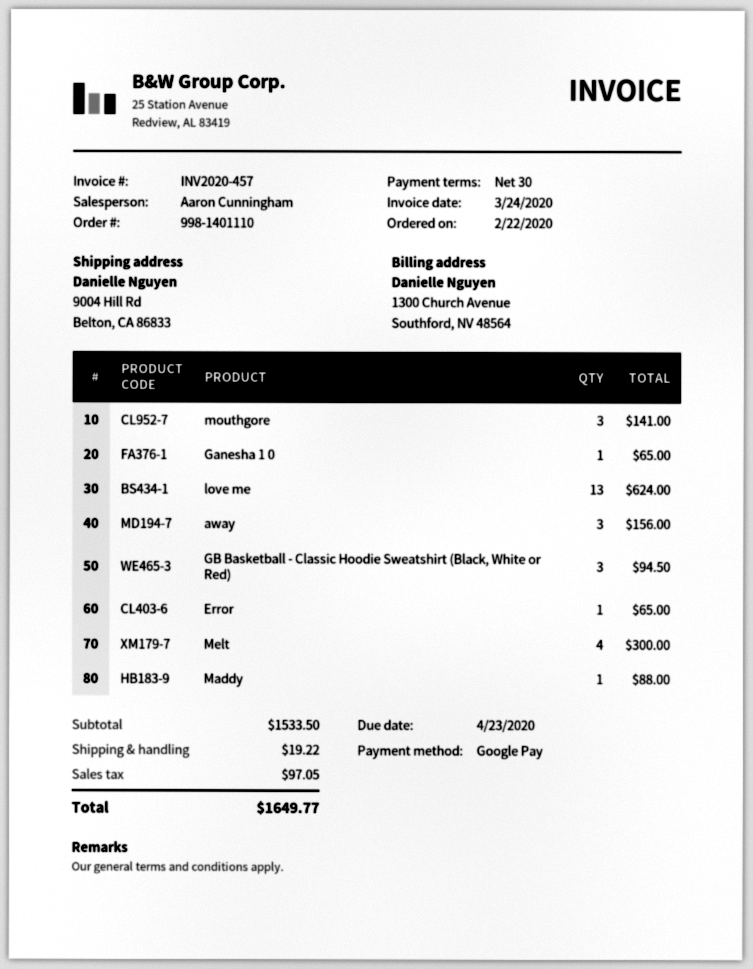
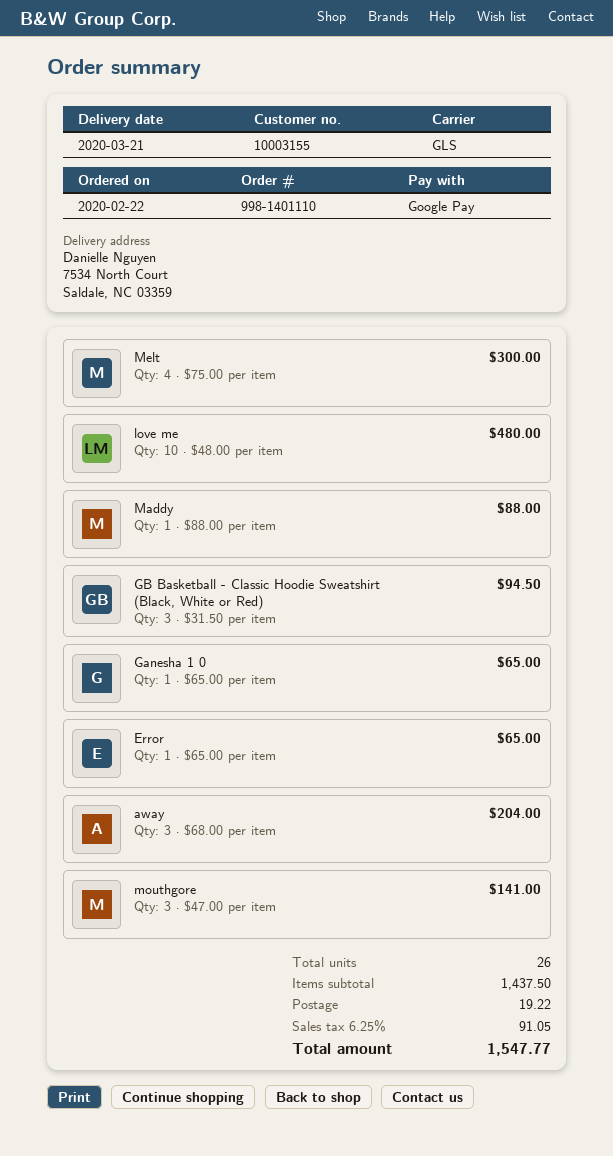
ship to: 9004 Hill Rd, Belton, CA 86833 -> 7534 North Court, Saldale, NC 03359
love me: 13 for 624.00 -> 10 for 480.00
away: 3 for 156.00 -> 3 for 204.00
subtotal: 1533.50 -> 1437.50
tax: 97.05 -> 91.05
total: 1649.77 -> 1547.77

